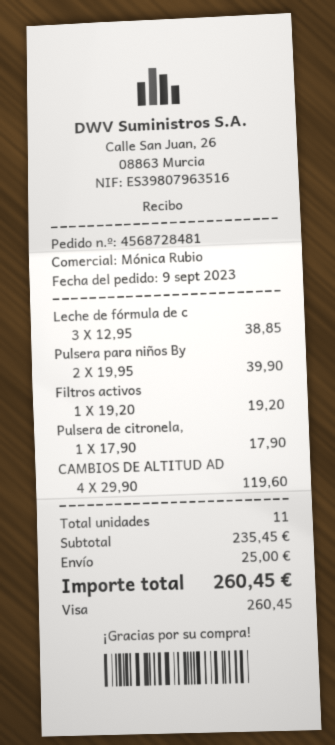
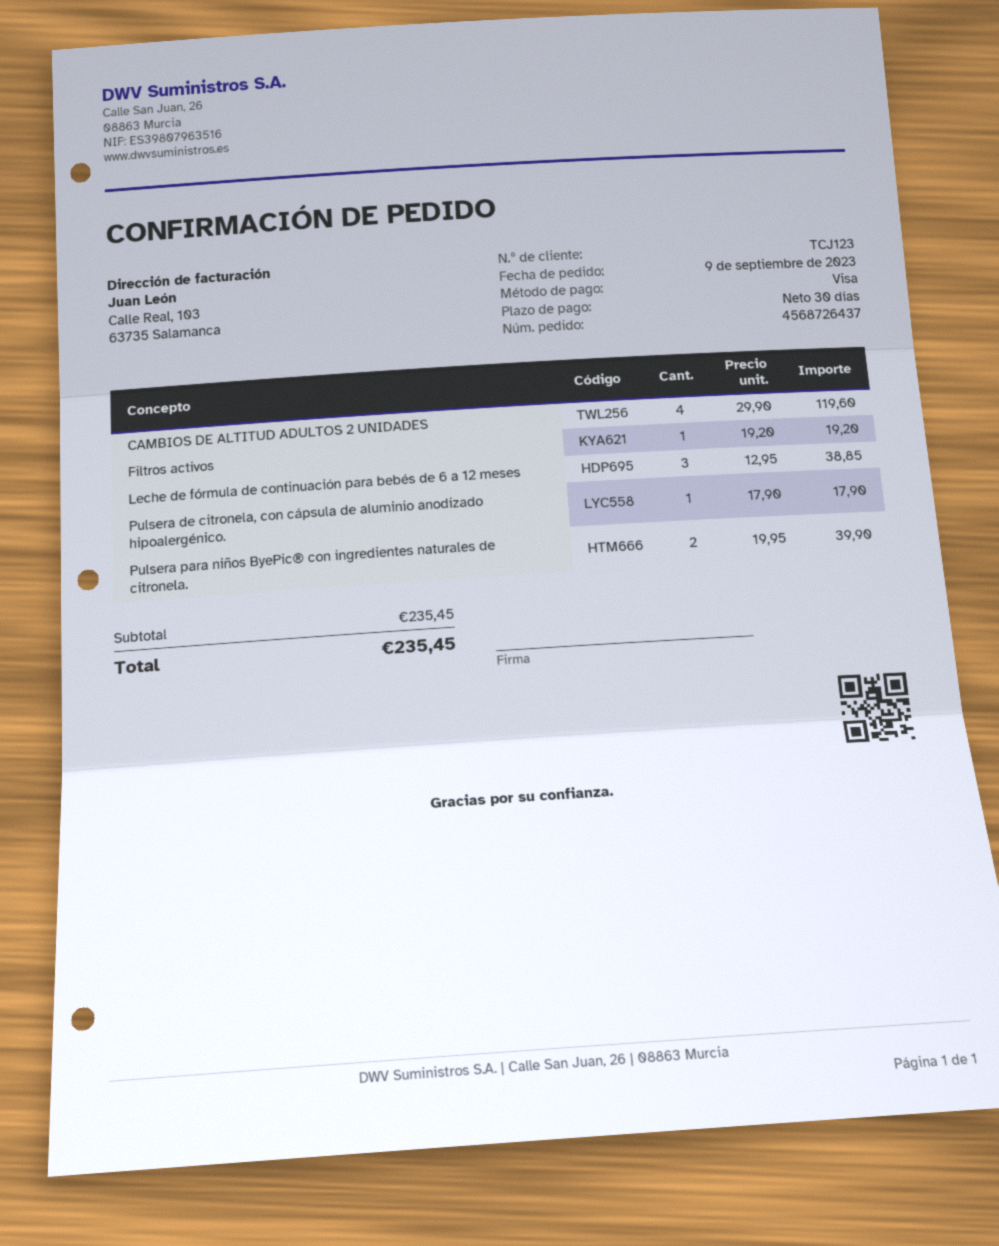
order number: 4568728481 -> 4568726437
shipping: 25.00 -> none
total: 260.45 -> 235.45

